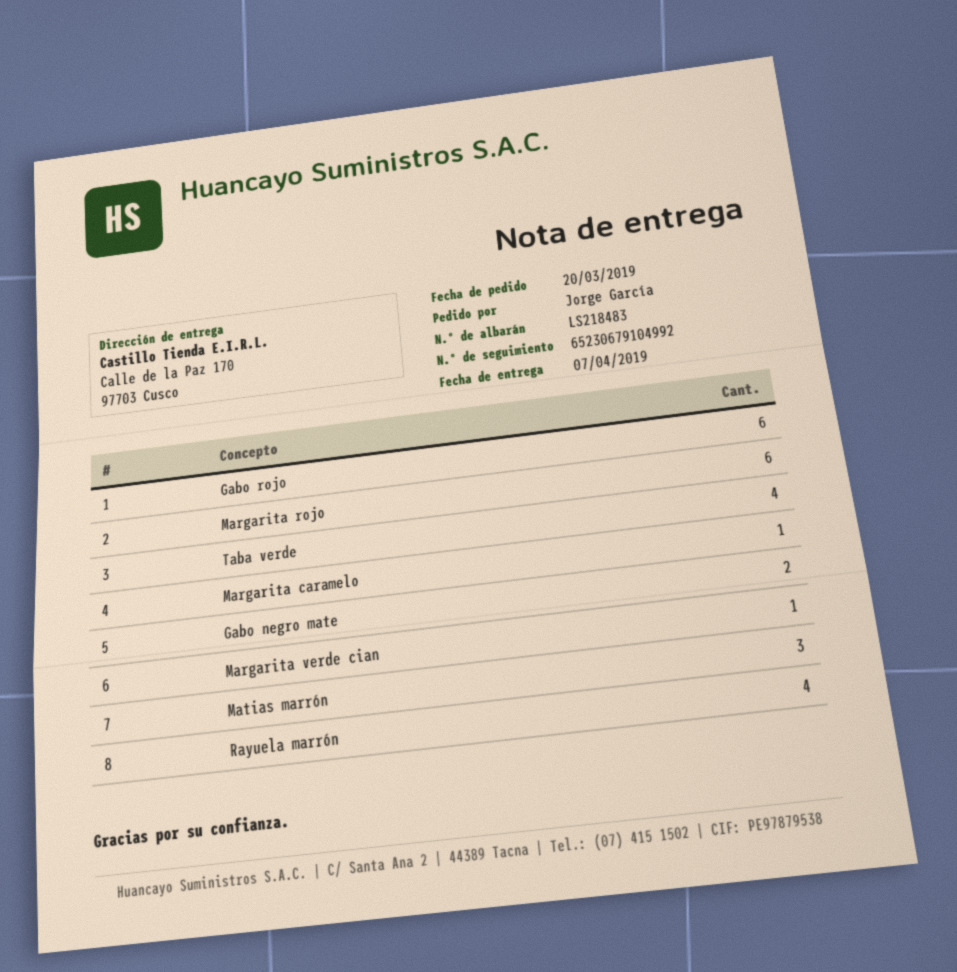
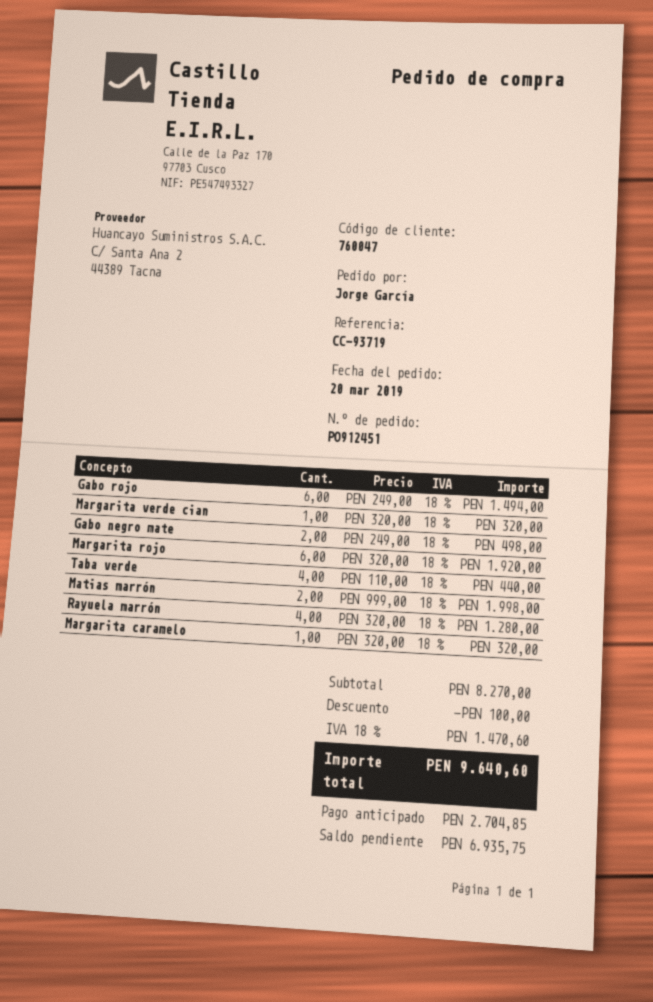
Matias marrón: 3 -> 2

